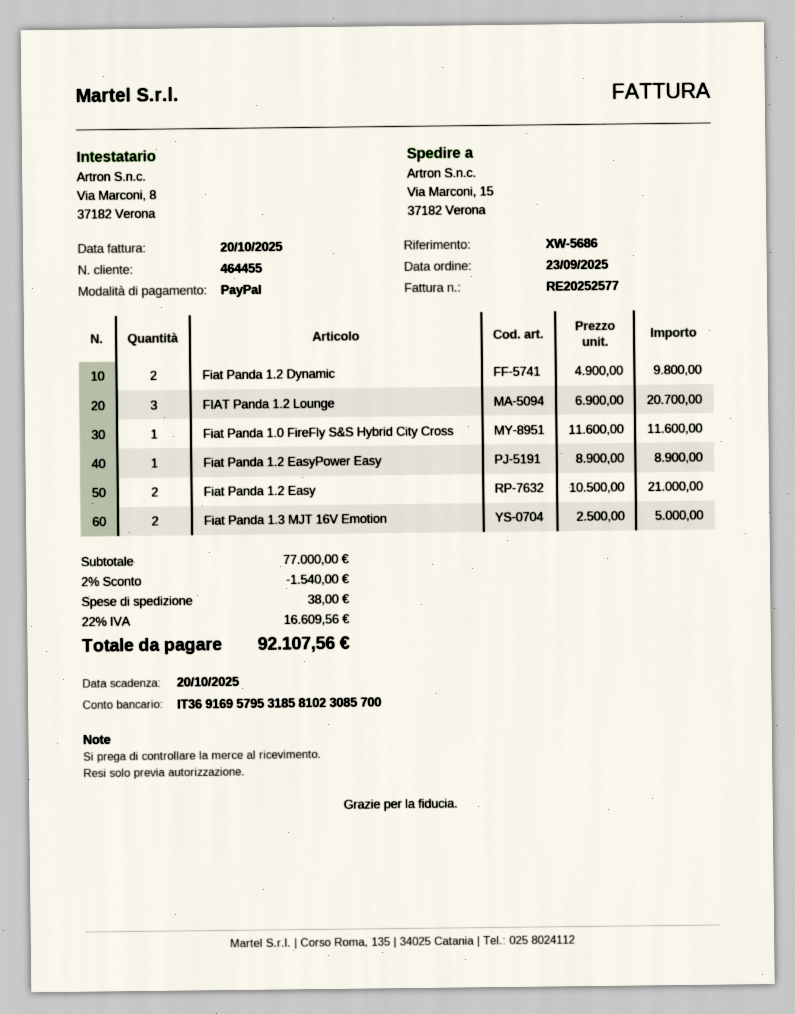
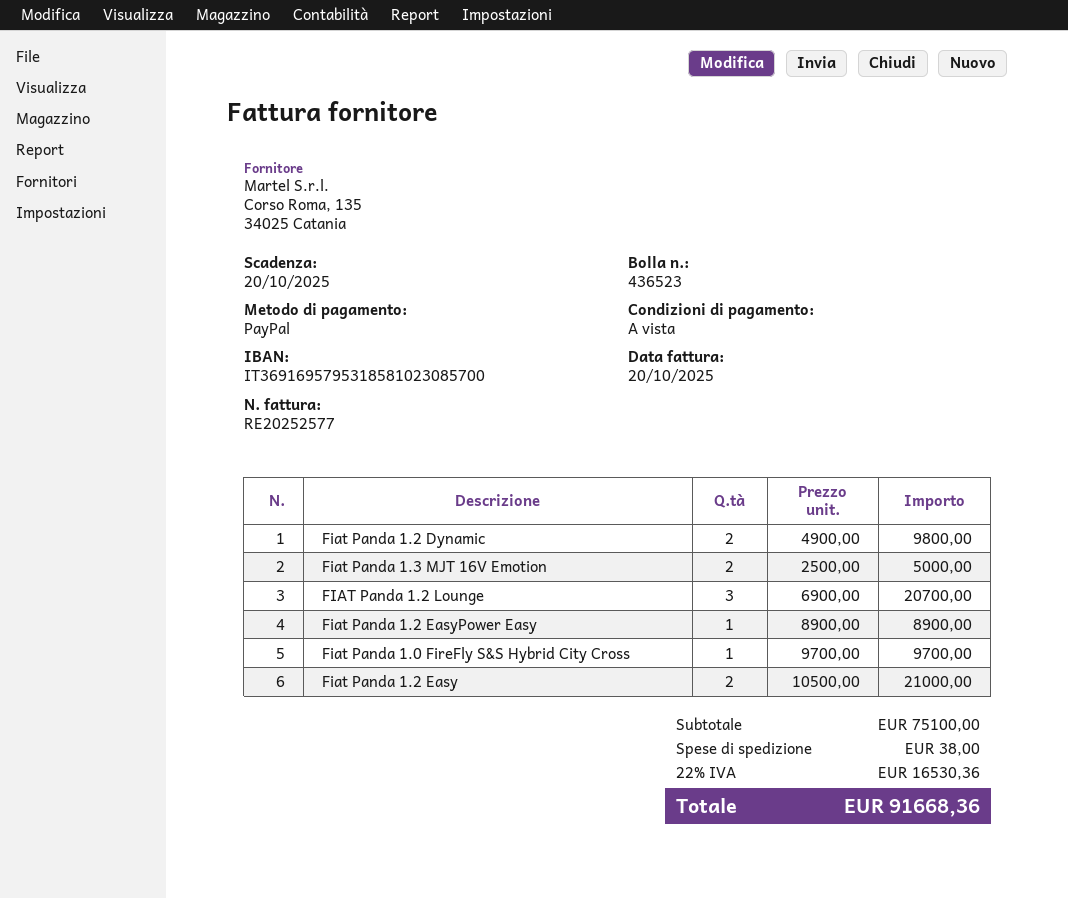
Fiat Panda 1.0 FireFly S&S Hybrid City Cross: 1 x 11600.00 = 11600.00 -> 1 x 9700.00 = 9700.00
subtotal: 77000.00 -> 75100.00
discount: 2% = 1540.00 -> none
tax: 22% = 16609.56 -> 22% = 16530.36
total: 92107.56 -> 91668.36

